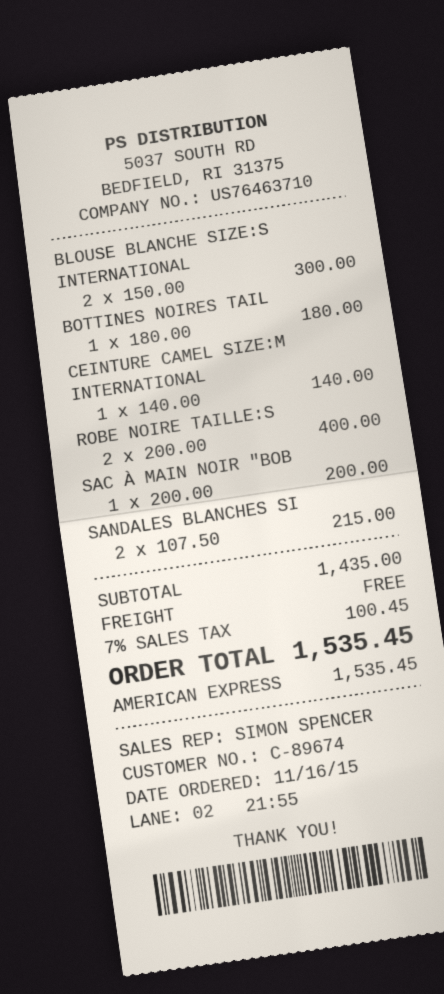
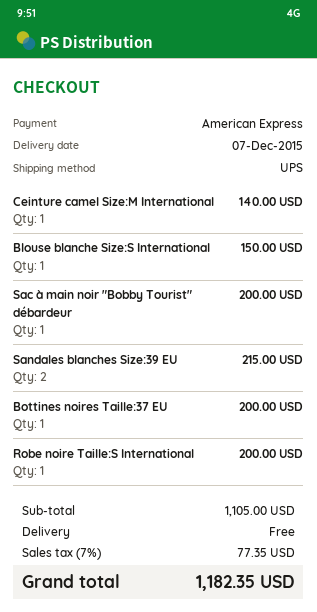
BLOUSE BLANCHE SIZE:S INTERNATIONAL: 2 for 300.00 -> 1 for 150.00
BOTTINES NOIRES TAIL: 1 for 180.00 -> 1 for 200.00
ROBE NOIRE TAILLE:S: 2 for 400.00 -> 1 for 200.00
subtotal: 1435.00 -> 1105.00
tax: 7% = 100.45 -> 7% = 77.35
total: 1535.45 -> 1182.35

